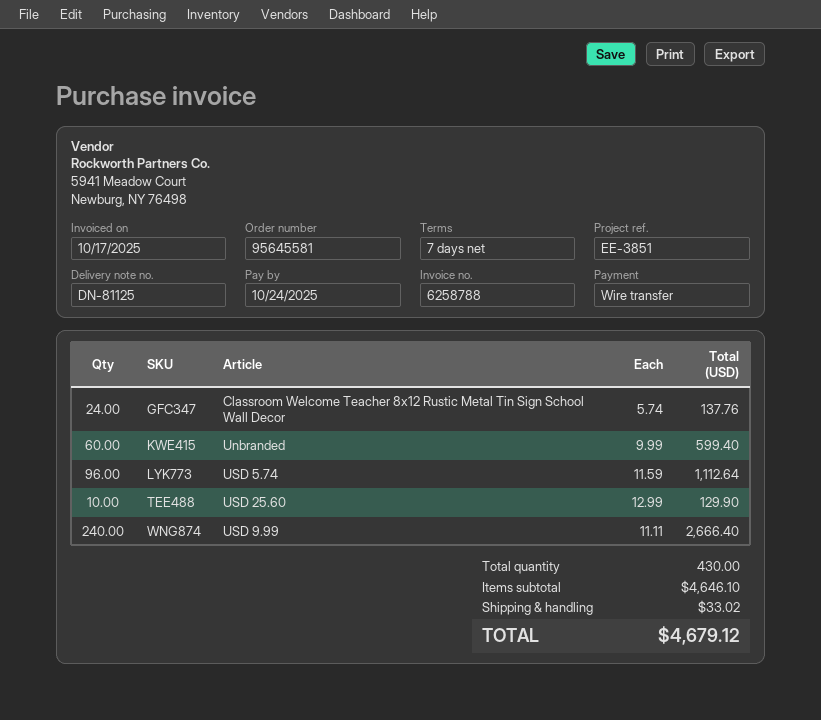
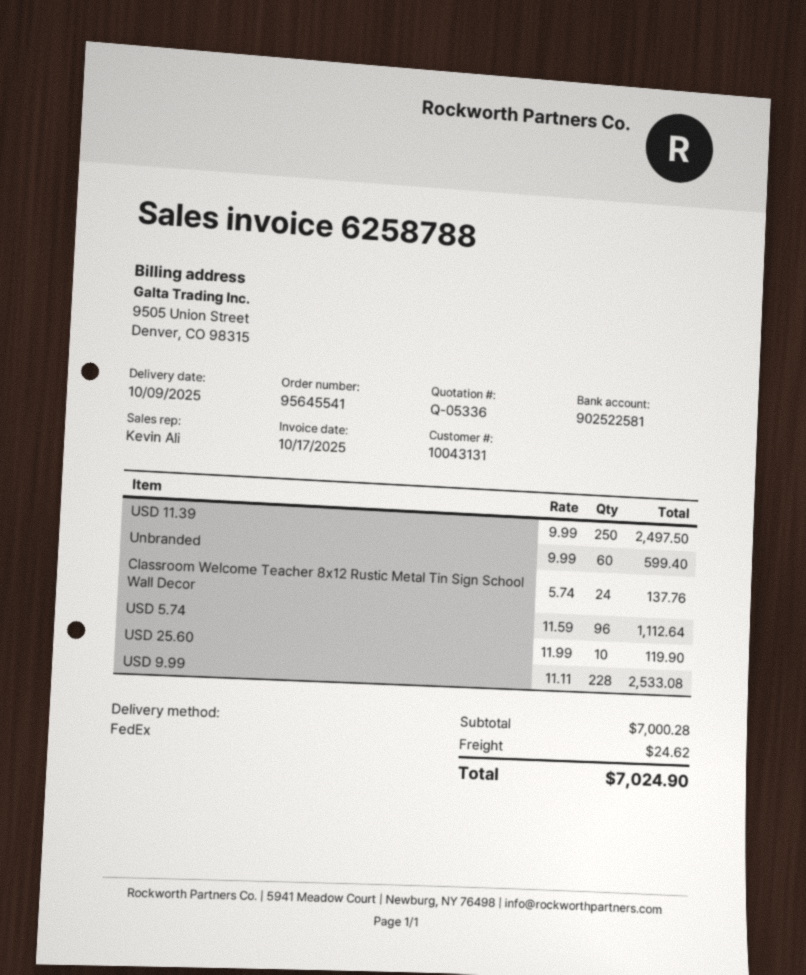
order number: 95645581 -> 95645541
USD 25.60: 10 x 12.99 = 129.90 -> 10 x 11.99 = 119.90
USD 9.99: 240 x 11.11 = 2666.40 -> 228 x 11.11 = 2533.08
USD 11.39: none -> 250 x 9.99 = 2497.50
subtotal: 4646.10 -> 7000.28
shipping: 33.02 -> 24.62
total: 4679.12 -> 7024.90

